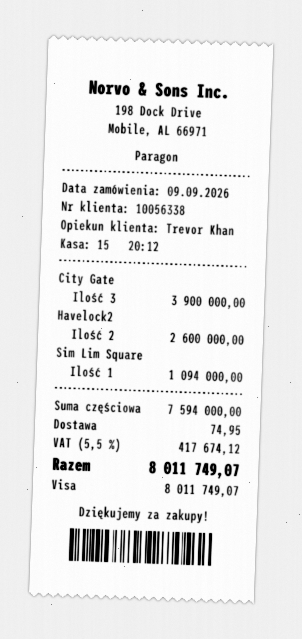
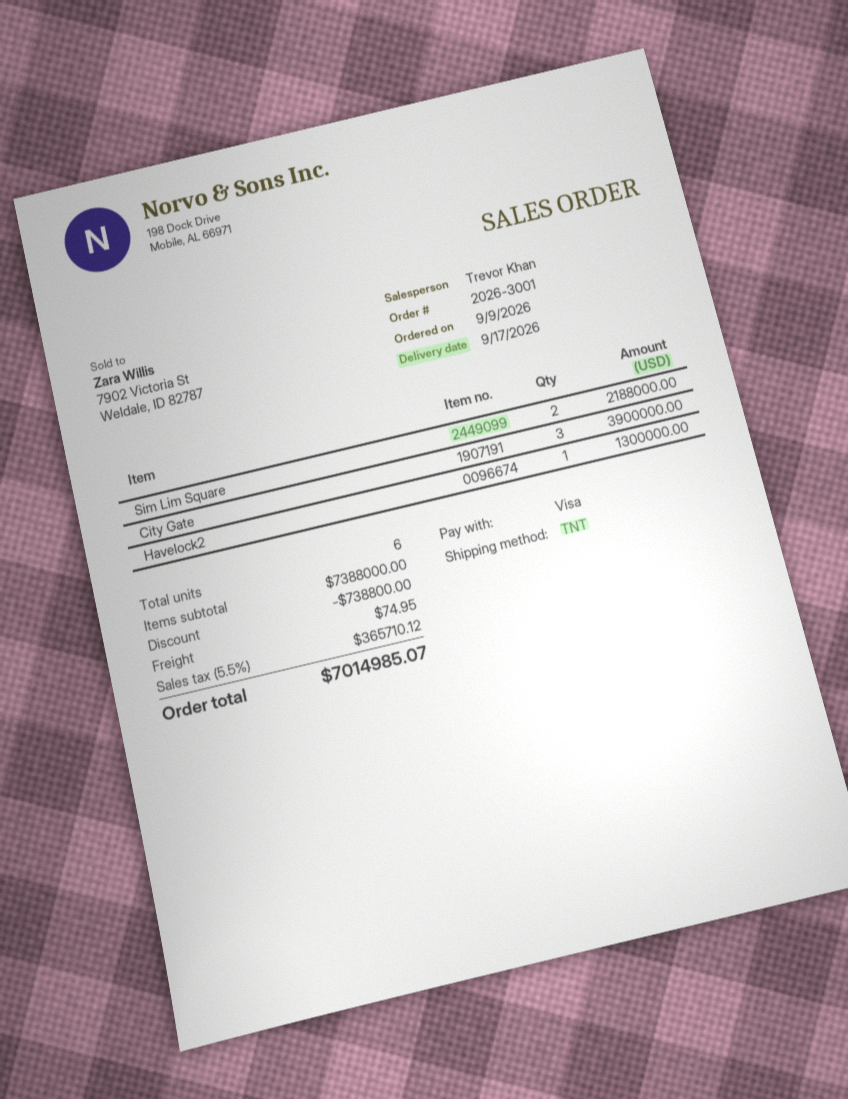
Havelock2: 2 for 2600000.00 -> 1 for 1300000.00
Sim Lim Square: 1 for 1094000.00 -> 2 for 2188000.00
subtotal: 7594000.00 -> 7388000.00
discount: none -> 738800.00
tax: 5.5% = 417674.12 -> 5.5% = 365710.12
total: 8011749.07 -> 7014985.07

